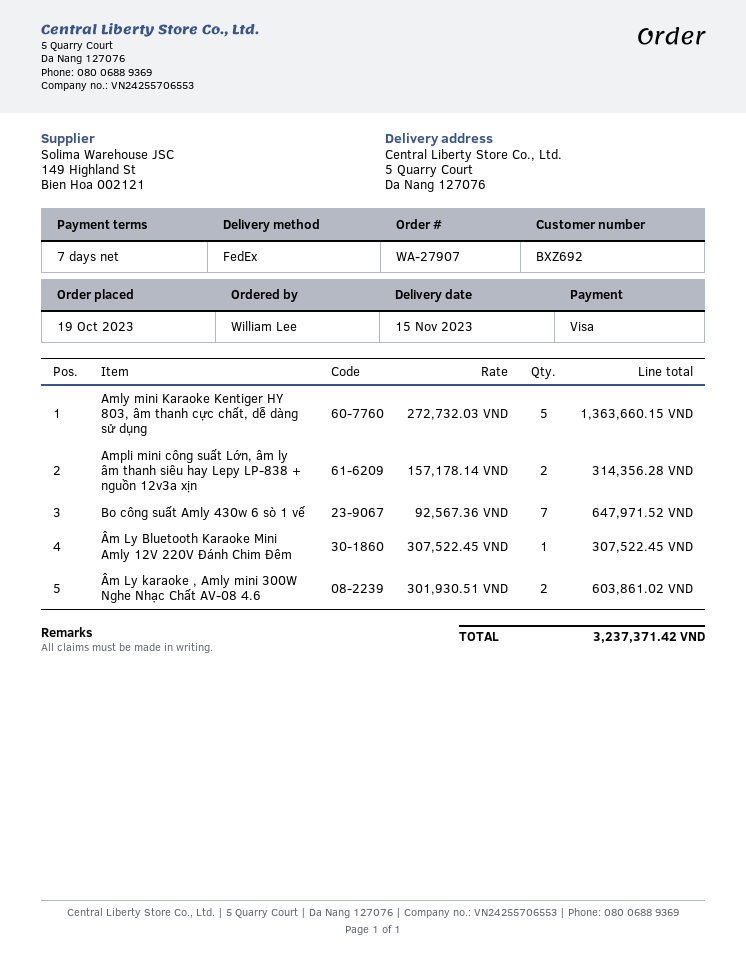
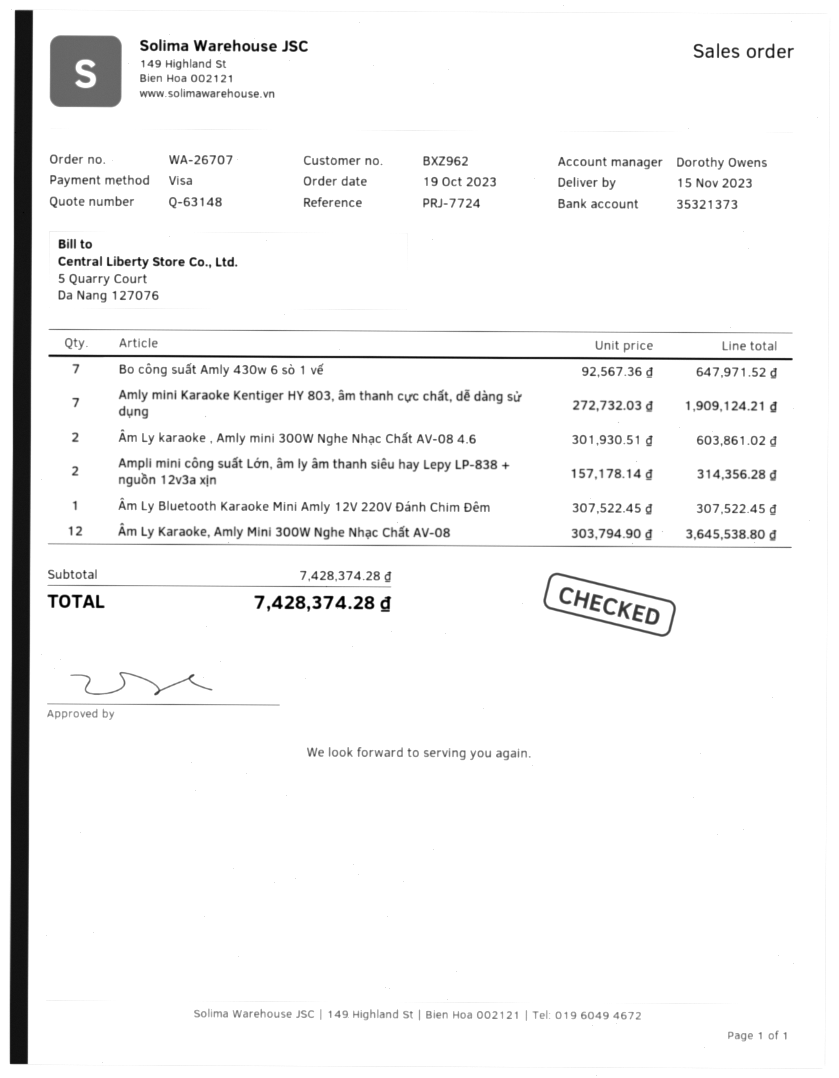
order number: WA-27907 -> WA-26707
customer number: BXZ692 -> BXZ962
Amly mini Karaoke Kentiger HY 803, âm thanh cực chất, dễ dàng sử dụng: 5 x 272732.03 = 1363660.15 -> 7 x 272732.03 = 1909124.21
Âm Ly Karaoke, Amly Mini 300W Nghe Nhạc Chất AV-08: none -> 12 x 303794.90 = 3645538.80
total: 3237371.42 -> 7428374.28

